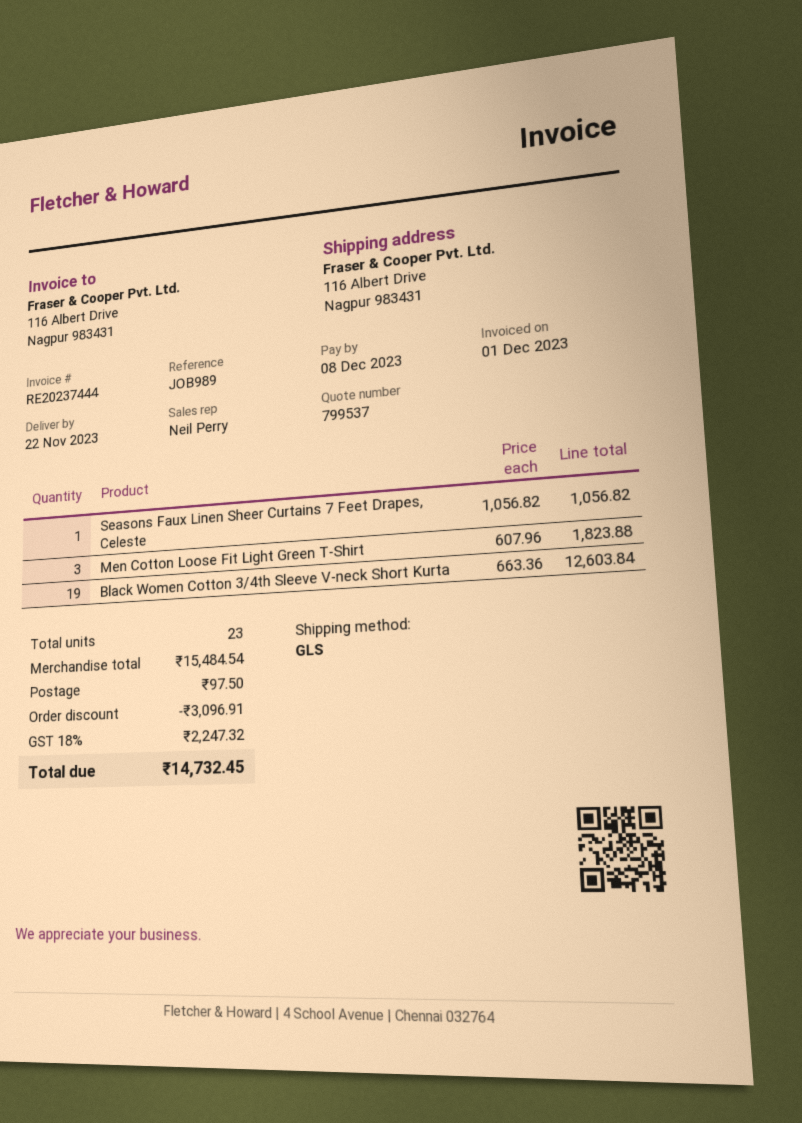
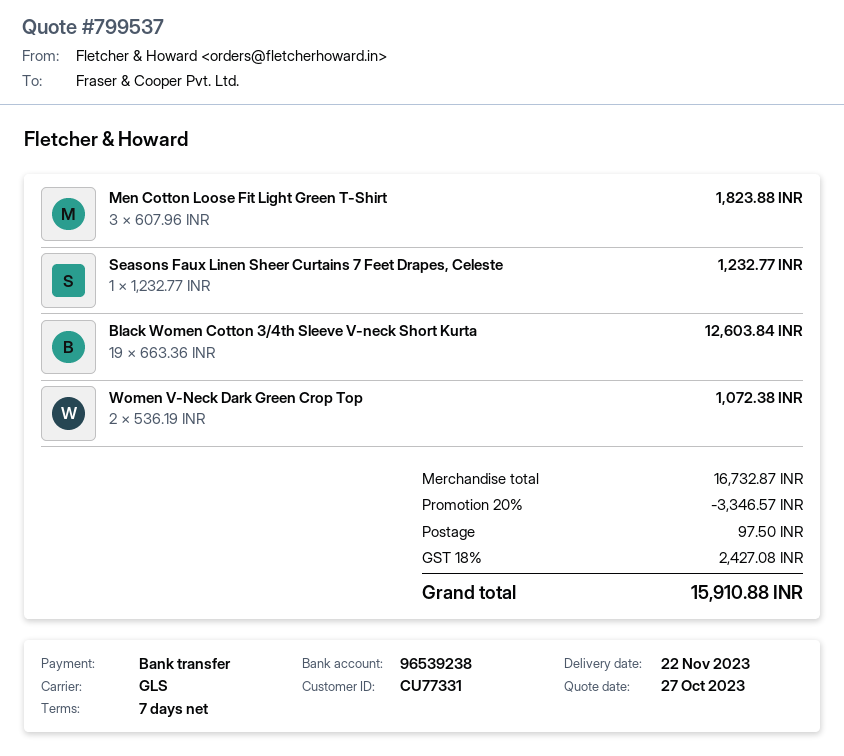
Seasons Faux Linen Sheer Curtains 7 Feet Drapes, Celeste: 1 x 1056.82 = 1056.82 -> 1 x 1232.77 = 1232.77
Women V-Neck Dark Green Crop Top: none -> 2 x 536.19 = 1072.38
subtotal: 15484.54 -> 16732.87
discount: 3096.91 -> 3346.57
tax: 18% = 2247.32 -> 18% = 2427.08
total: 14732.45 -> 15910.88

